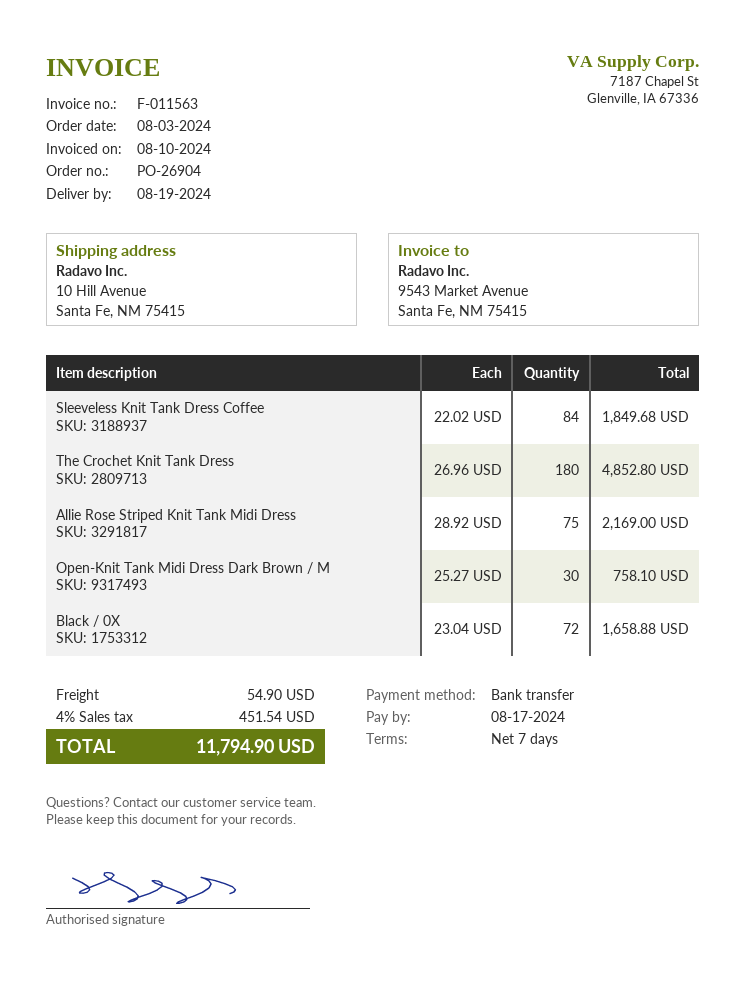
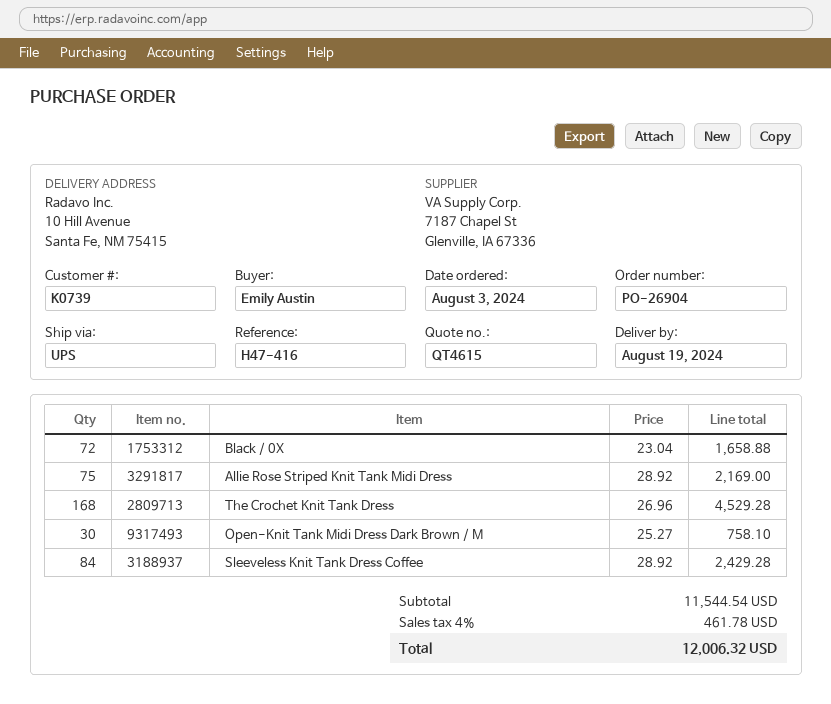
Sleeveless Knit Tank Dress Coffee: 84 x 22.02 = 1849.68 -> 84 x 28.92 = 2429.28
The Crochet Knit Tank Dress: 180 x 26.96 = 4852.80 -> 168 x 26.96 = 4529.28
shipping: 54.90 -> none
tax: 4% = 451.54 -> 4% = 461.78
total: 11794.90 -> 12006.32

